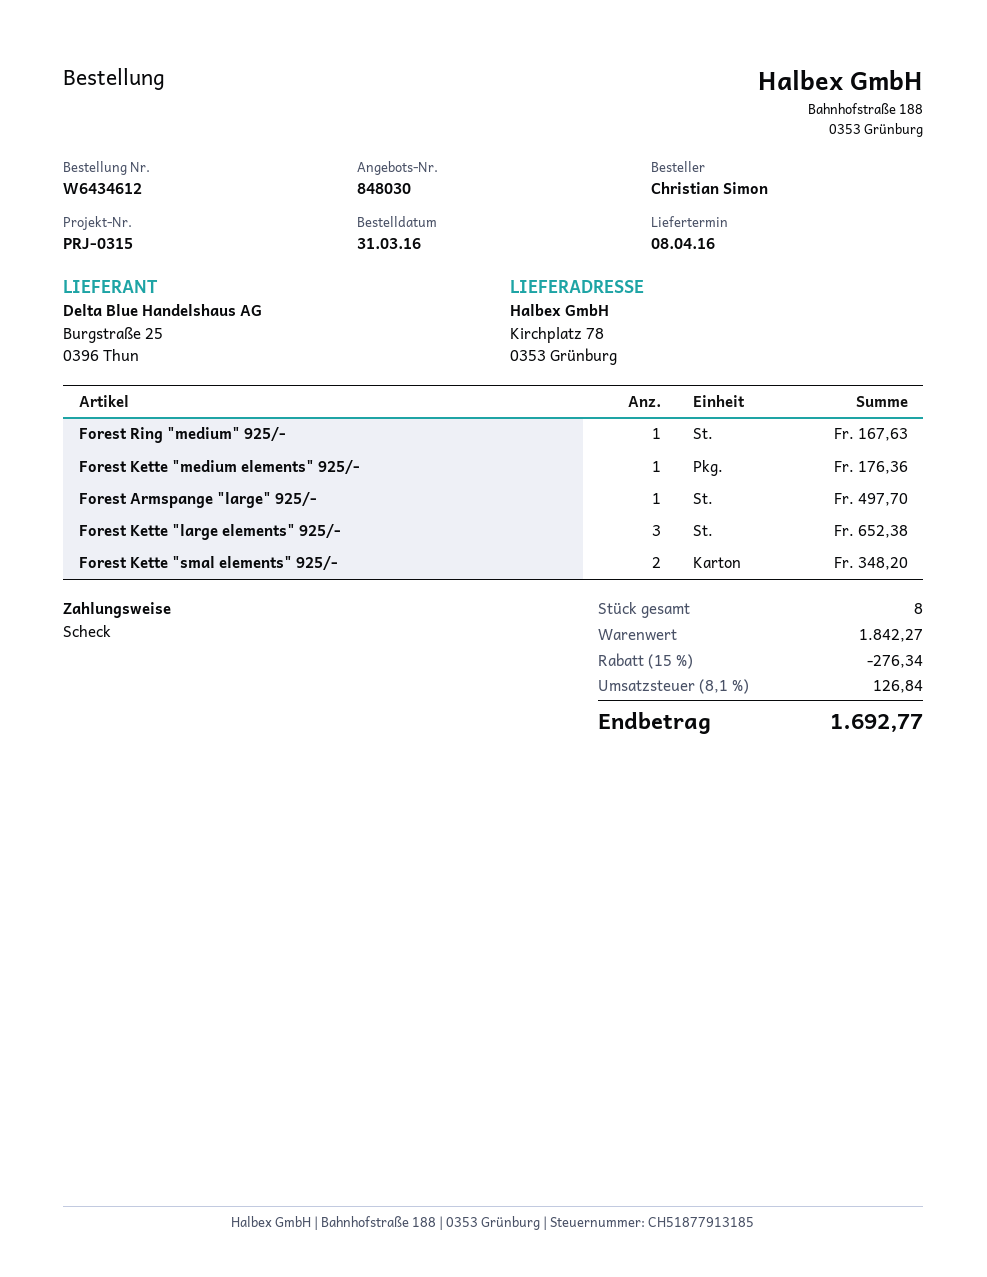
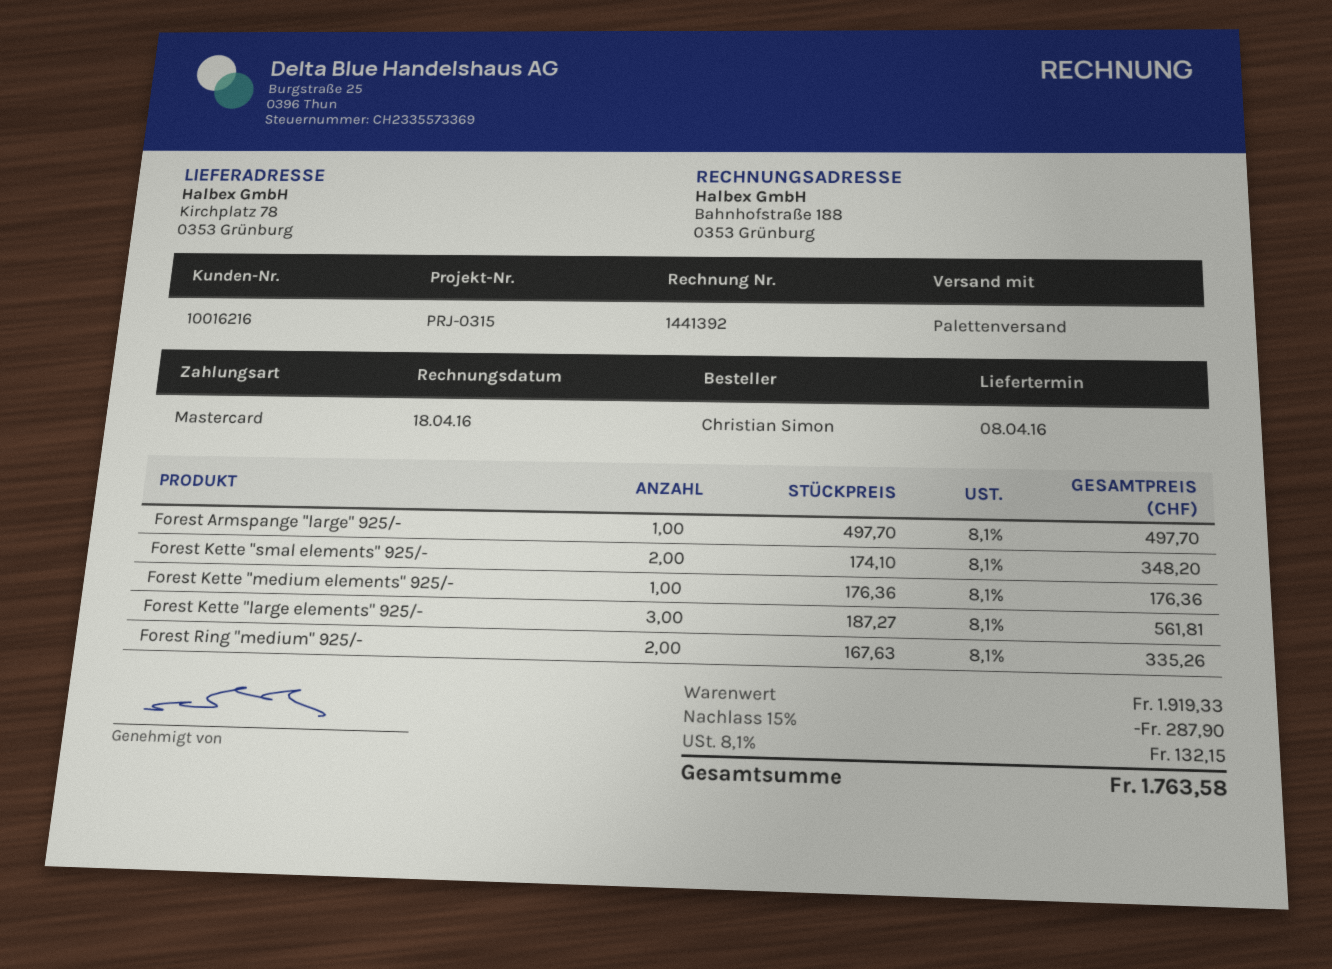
payment method: cheque -> Mastercard
Forest Ring "medium" 925/-: 1 for 167.63 -> 2 for 335.26
Forest Kette "large elements" 925/-: 3 for 652.38 -> 3 for 561.81
subtotal: 1842.27 -> 1919.33
discount: 15% = 276.34 -> 15% = 287.90
tax: 8.1% = 126.84 -> 8.1% = 132.15
total: 1692.77 -> 1763.58

